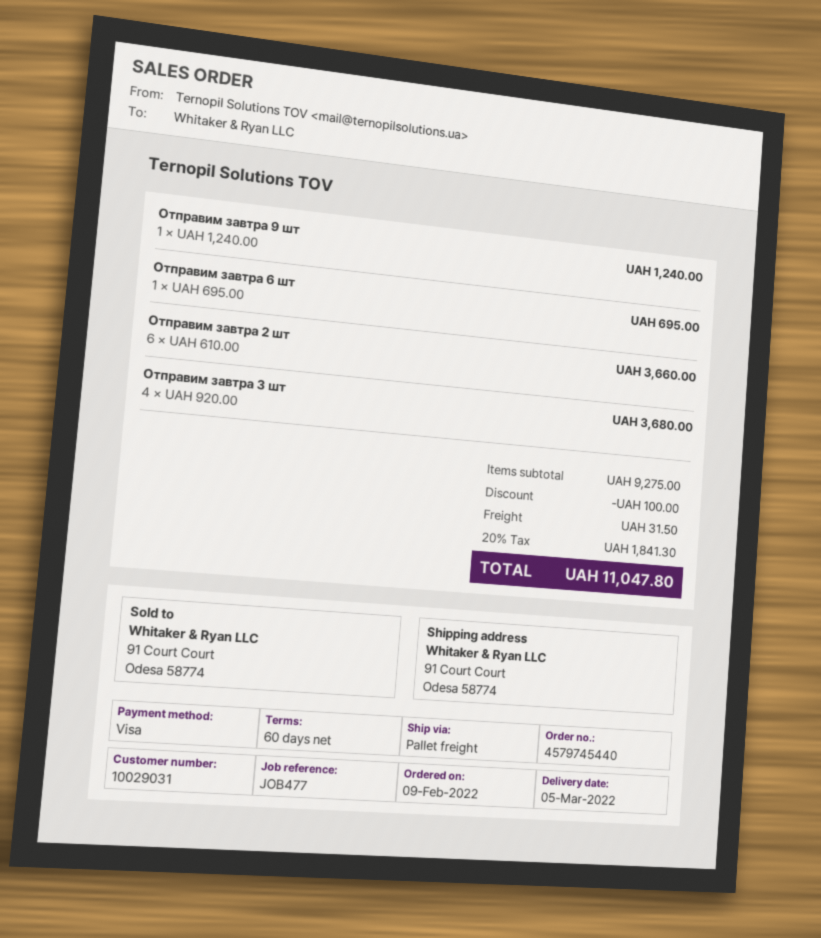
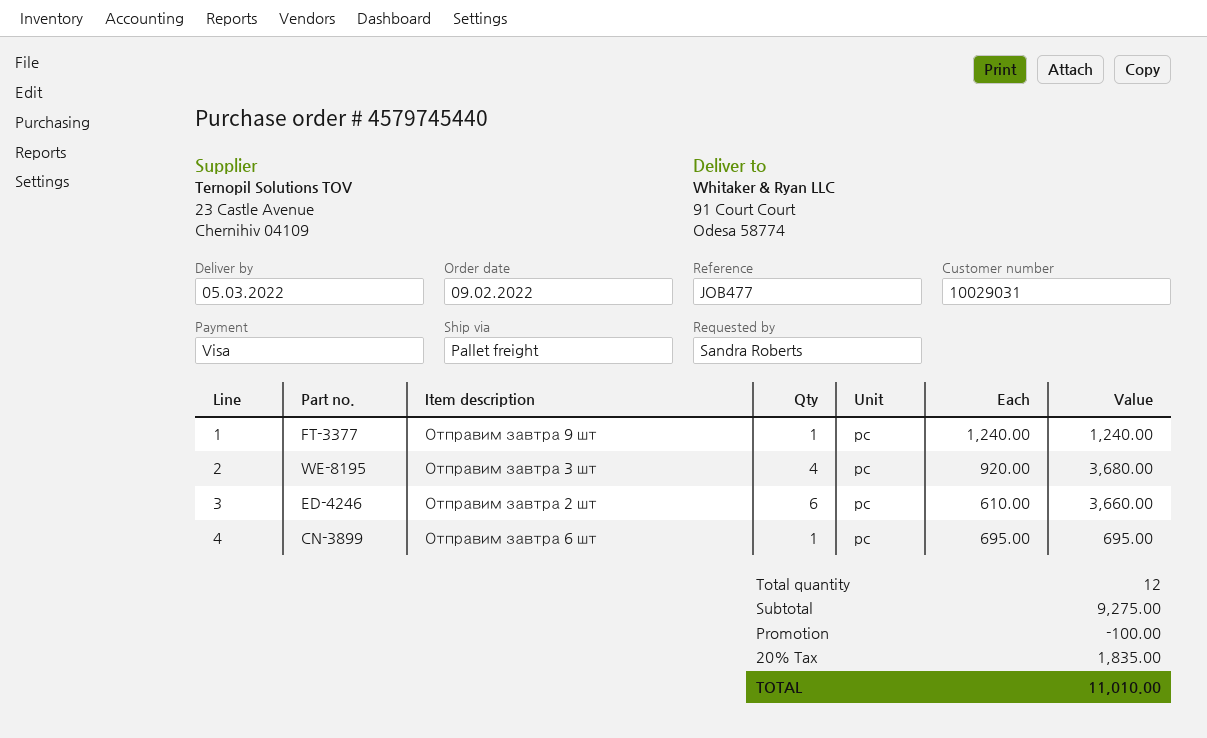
shipping: 31.50 -> none
tax: 20% = 1841.30 -> 20% = 1835.00
total: 11047.80 -> 11010.00

